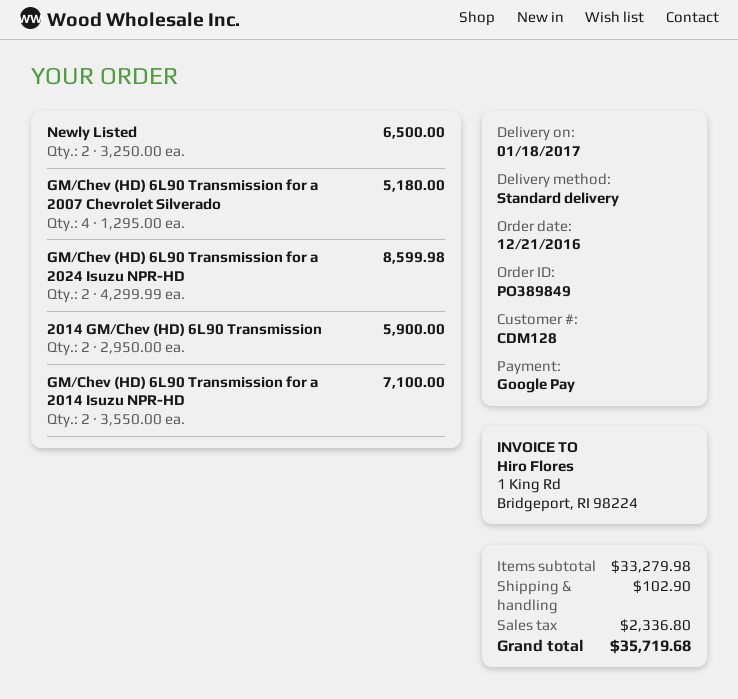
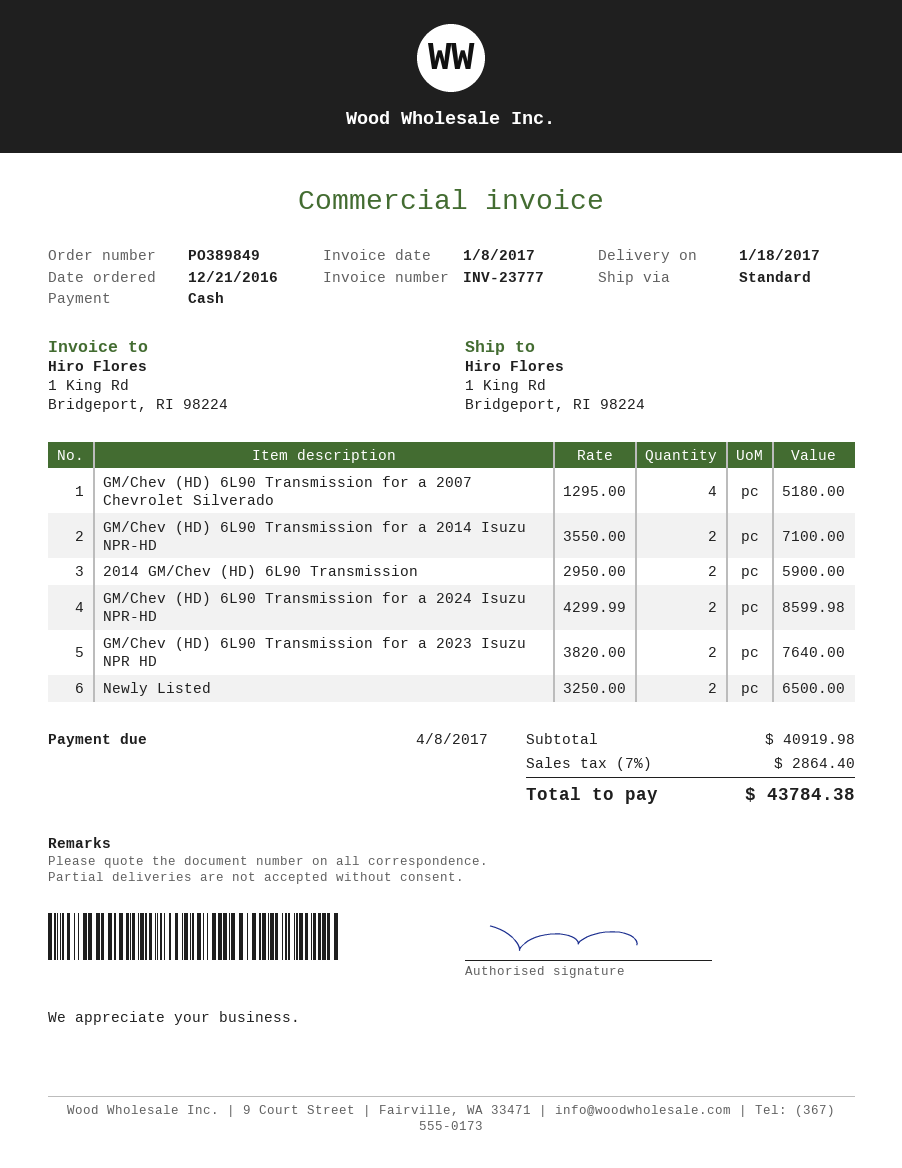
payment method: Google Pay -> cash
GM/Chev (HD) 6L90 Transmission for a 2023 Isuzu NPR HD: none -> 2 x 3820.00 = 7640.00
subtotal: 33279.98 -> 40919.98
shipping: 102.90 -> none
tax: 2336.80 -> 2864.40
total: 35719.68 -> 43784.38

